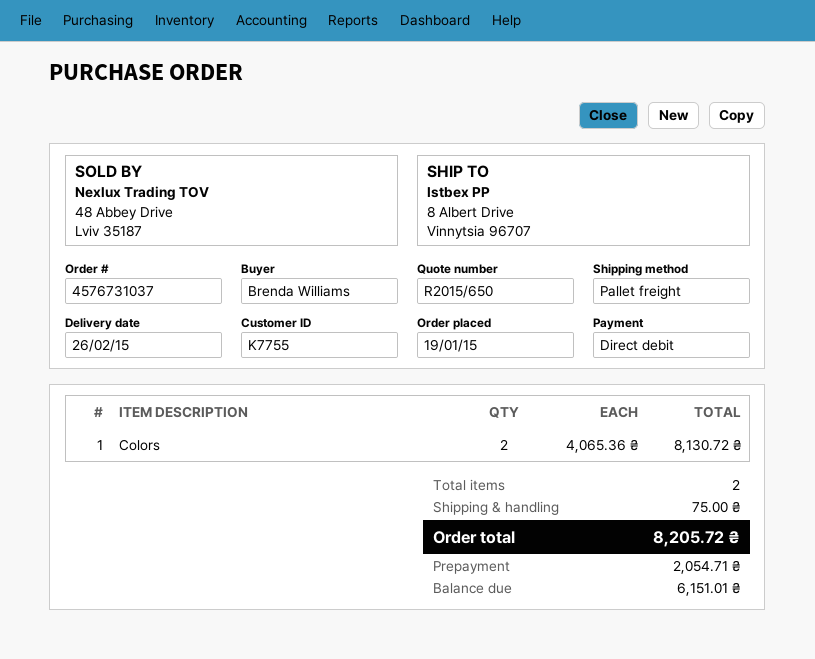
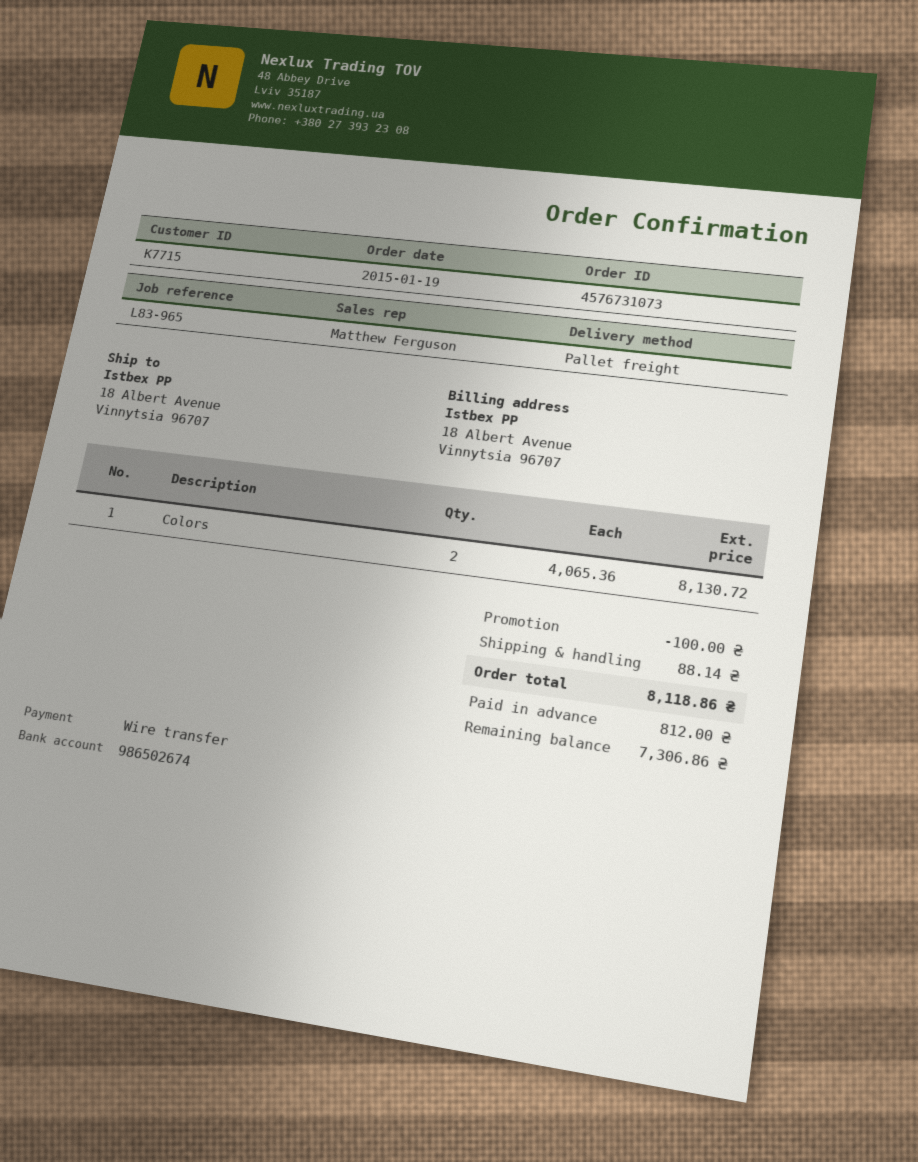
order number: 4576731037 -> 4576731073
customer number: K7755 -> K7715
payment method: direct debit -> bank transfer
ship to: 8 Albert Drive, Vinnytsia 96707 -> 18 Albert Avenue, Vinnytsia 96707
discount: none -> 100.00
shipping: 75.00 -> 88.14
total: 8205.72 -> 8118.86
deposit: 2054.71 -> 812.00
balance: 6151.01 -> 7306.86

